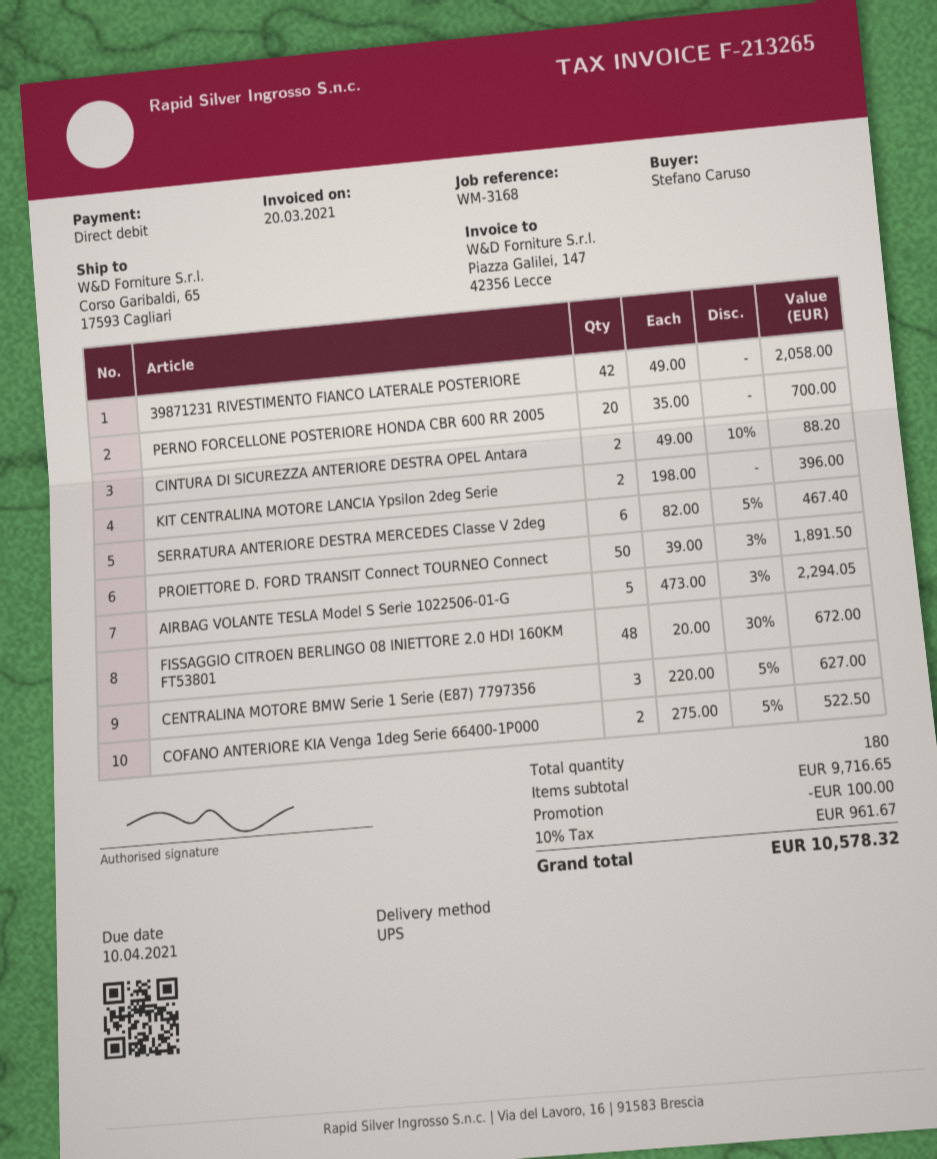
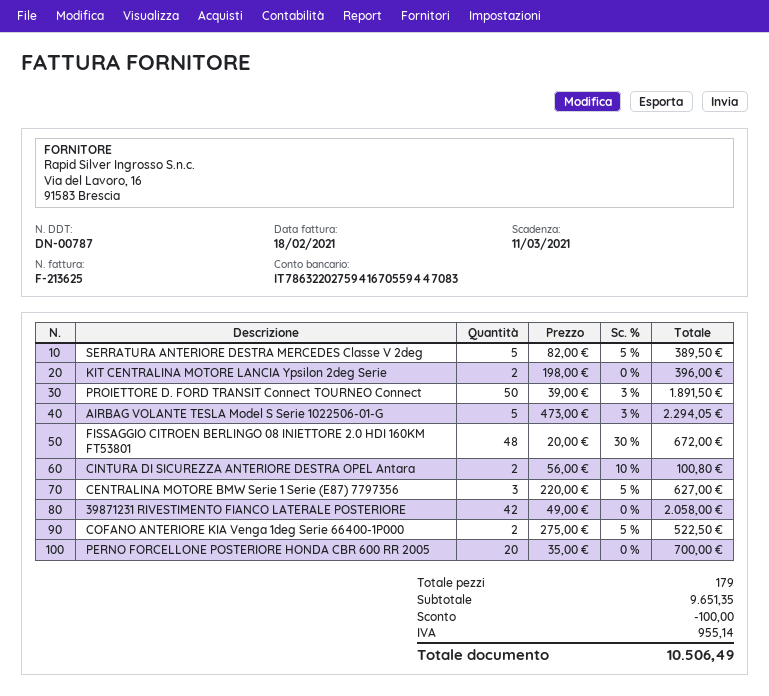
invoice number: F-213265 -> F-213625
invoice date: 2021-03-20 -> 2021-02-18
due date: 2021-04-10 -> 2021-03-11
CINTURA DI SICUREZZA ANTERIORE DESTRA OPEL Antara: 2 x 49.00 - 10% = 88.20 -> 2 x 56.00 - 10% = 100.80
SERRATURA ANTERIORE DESTRA MERCEDES Classe V 2deg: 6 x 82.00 - 5% = 467.40 -> 5 x 82.00 - 5% = 389.50
total quantity: 180 -> 179
subtotal: 9716.65 -> 9651.35
tax: 961.67 -> 955.14
total: 10578.32 -> 10506.49

